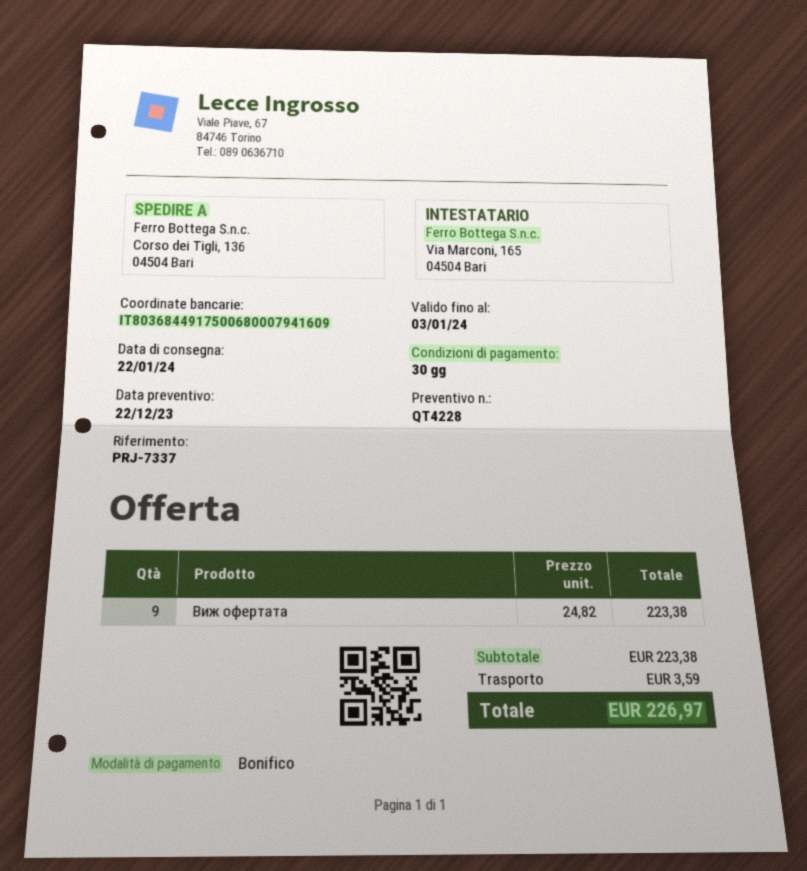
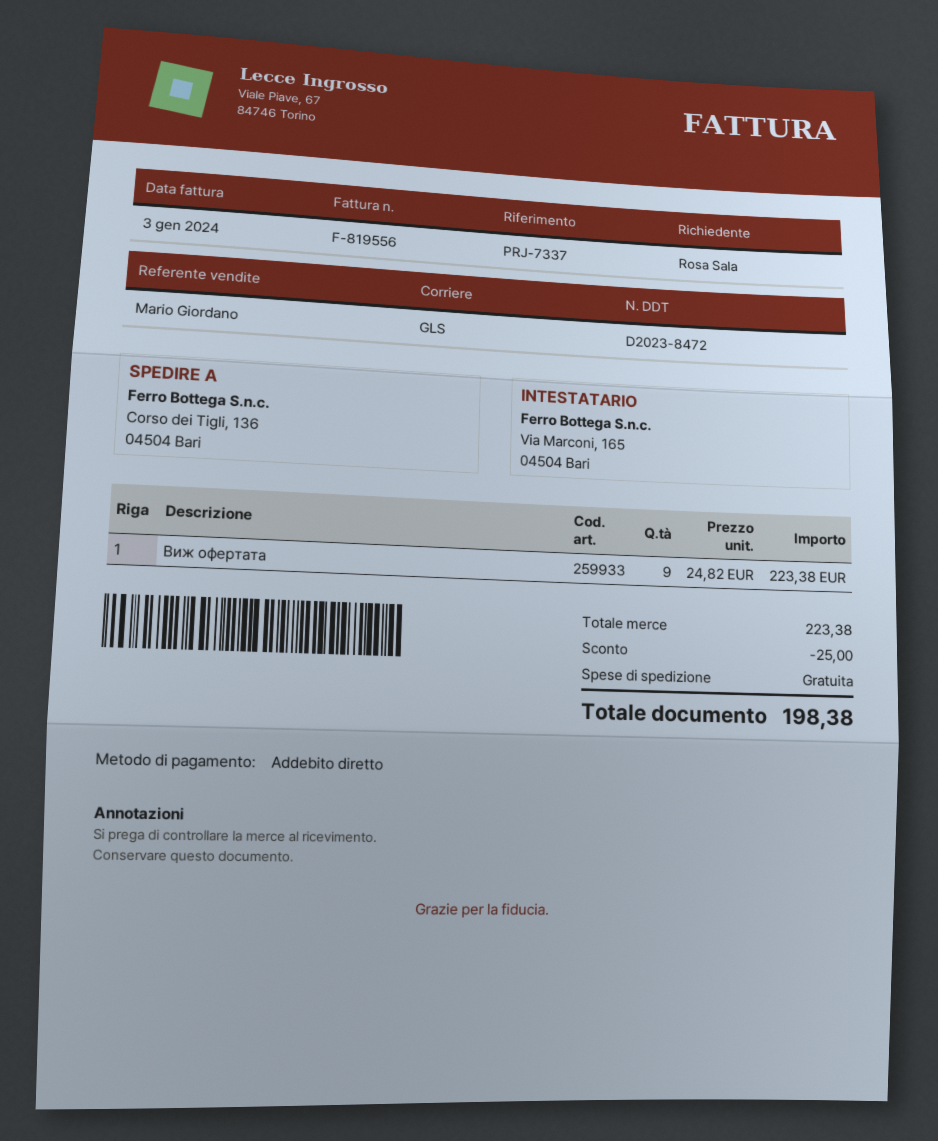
payment method: bank transfer -> direct debit
discount: none -> 25.00
shipping: 3.59 -> 0.00
total: 226.97 -> 198.38

